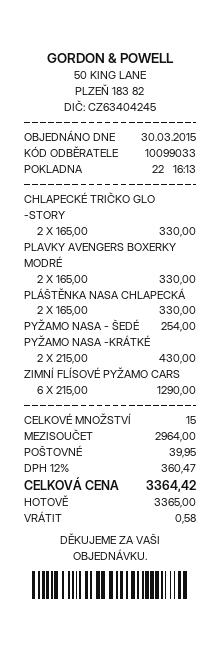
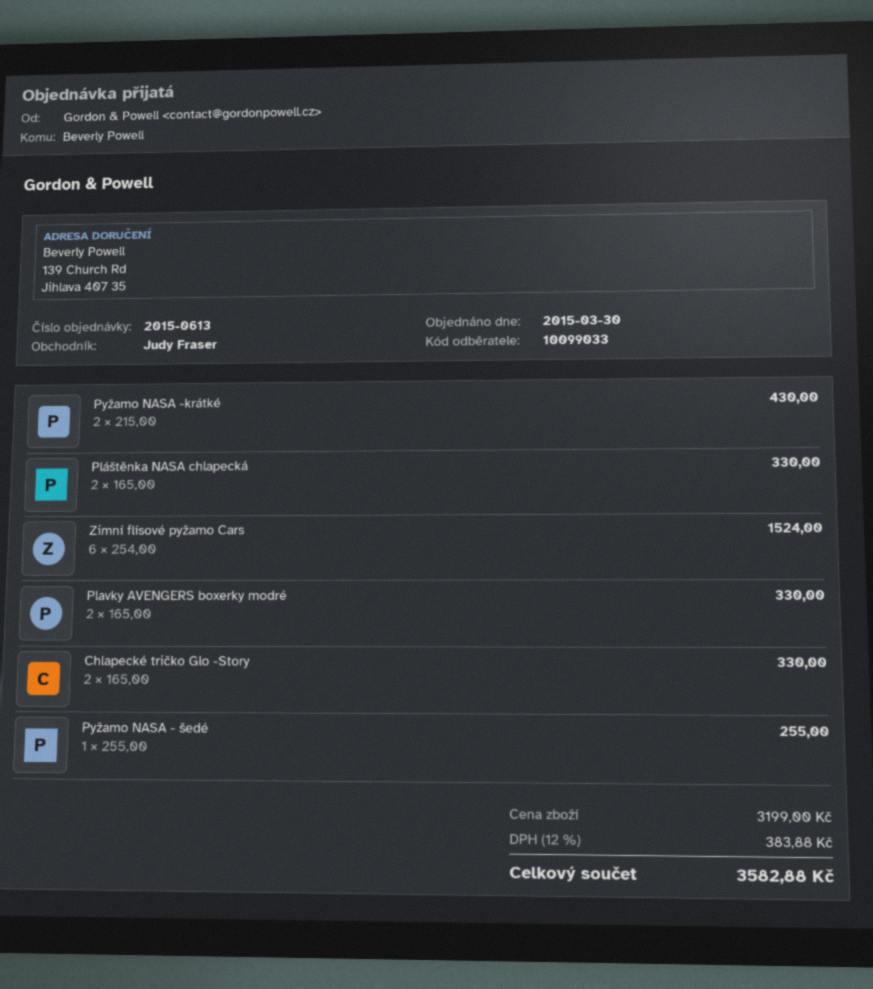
PYŽAMO NASA - ŠEDÉ: 1 x 254.00 = 254.00 -> 1 x 255.00 = 255.00
ZIMNÍ FLÍSOVÉ PYŽAMO CARS: 6 x 215.00 = 1290.00 -> 6 x 254.00 = 1524.00
subtotal: 2964.00 -> 3199.00
shipping: 39.95 -> none
tax: 12% = 360.47 -> 12% = 383.88
total: 3364.42 -> 3582.88

